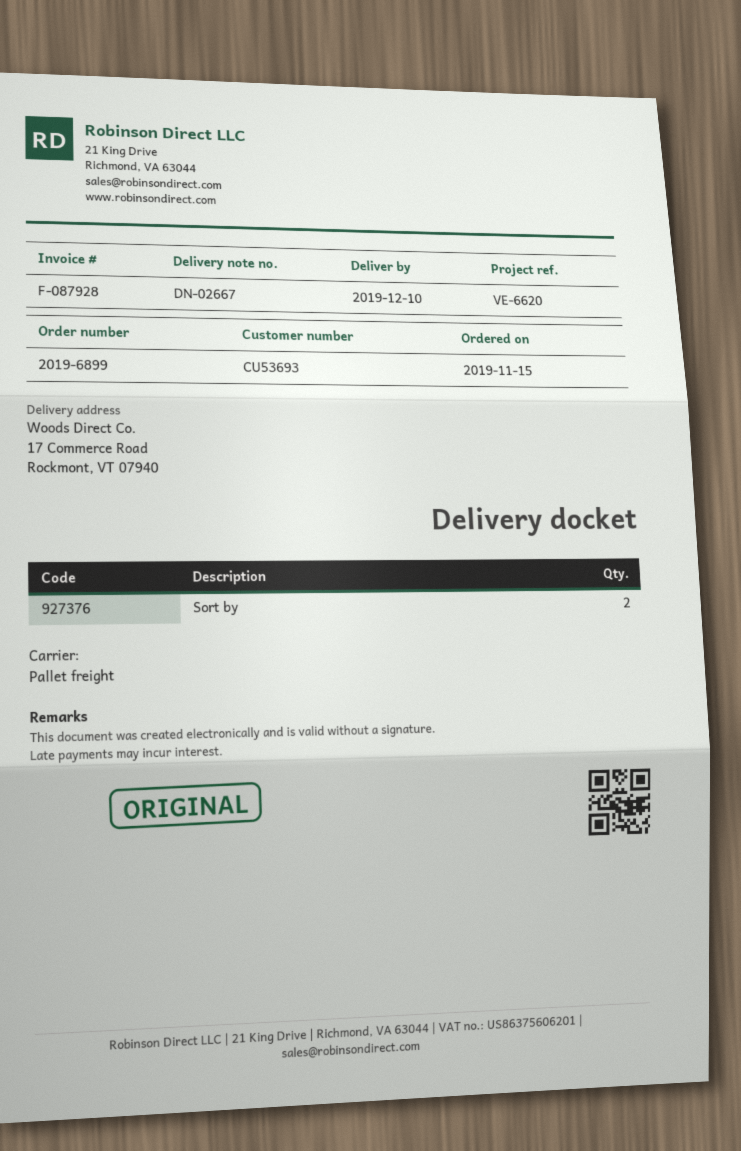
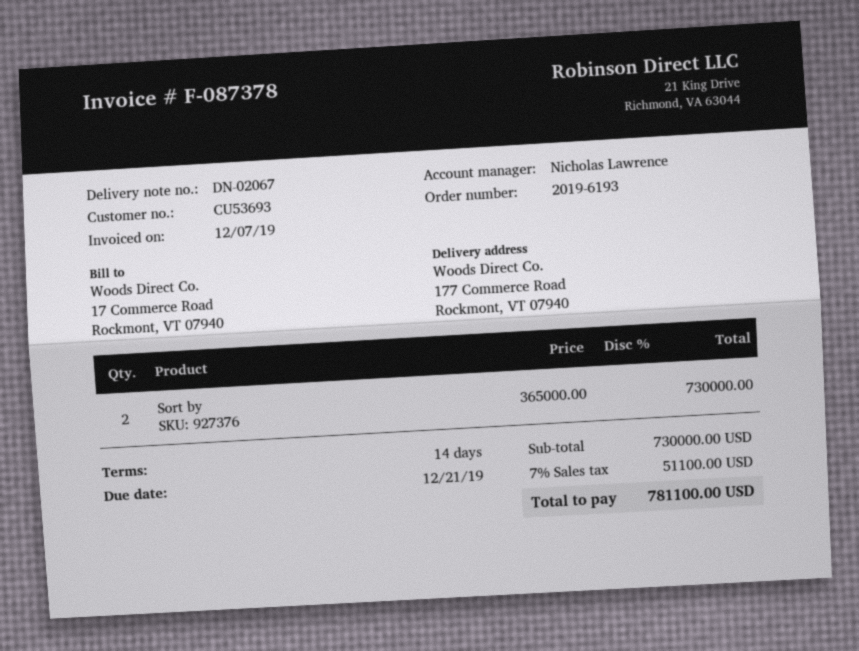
order number: 2019-6899 -> 2019-6193
delivery note number: DN-02667 -> DN-02067
invoice number: F-087928 -> F-087378
ship to: 17 Commerce Road, Rockmont, VT 07940 -> 177 Commerce Road, Rockmont, VT 07940

